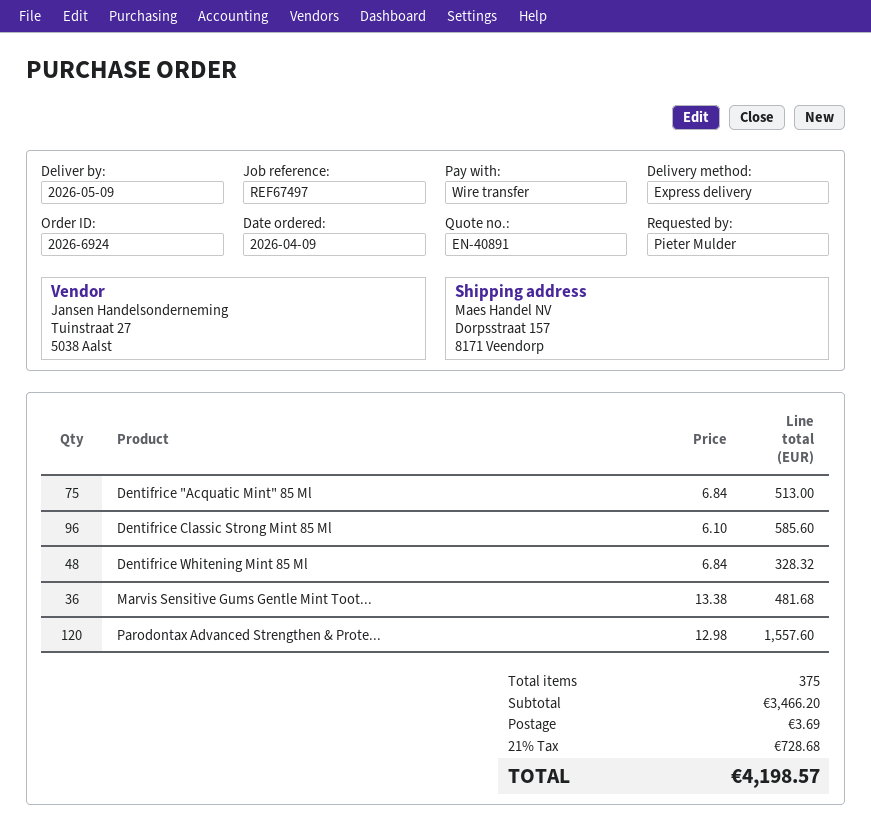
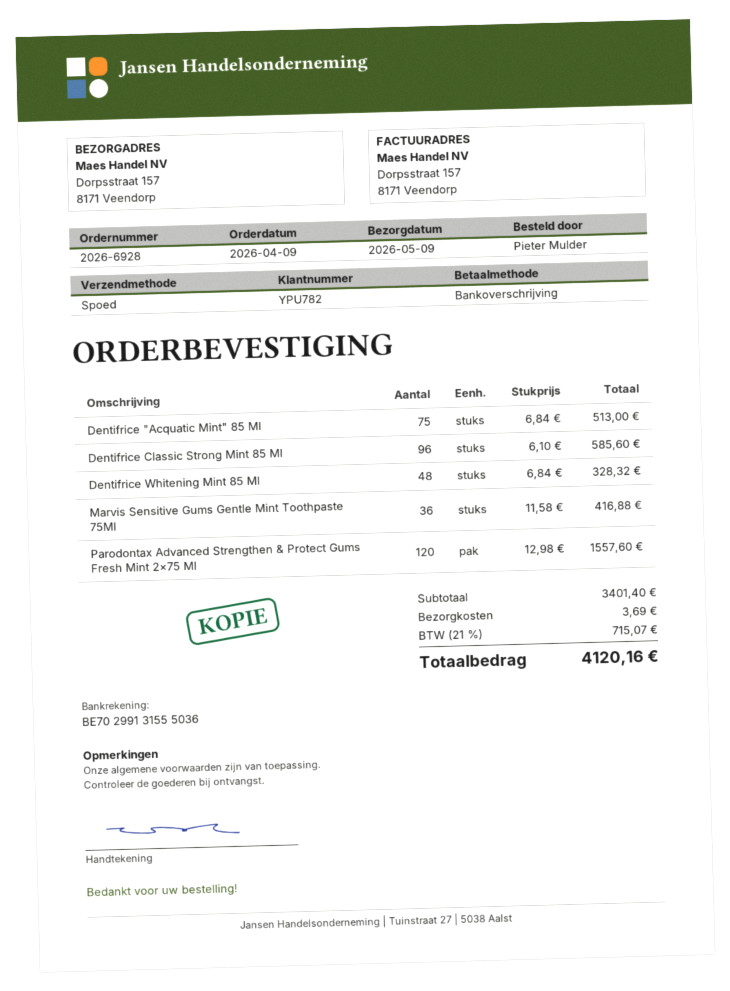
order number: 2026-6924 -> 2026-6928
Marvis Sensitive Gums Gentle Mint Toot...: 36 x 13.38 = 481.68 -> 36 x 11.58 = 416.88
subtotal: 3466.20 -> 3401.40
tax: 21% = 728.68 -> 21% = 715.07
total: 4198.57 -> 4120.16

